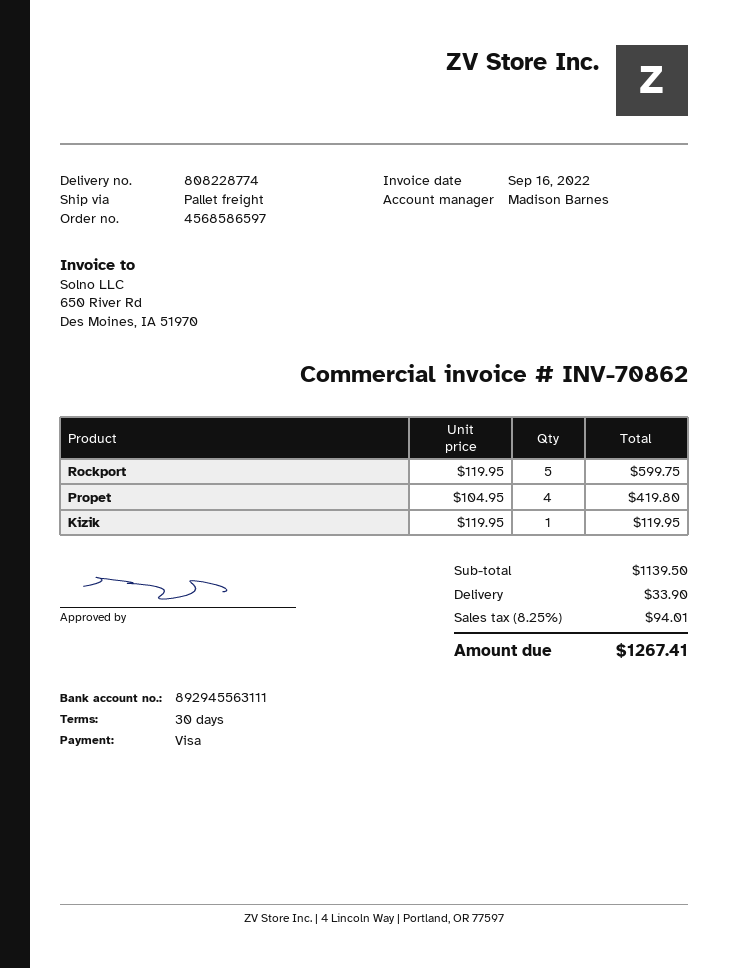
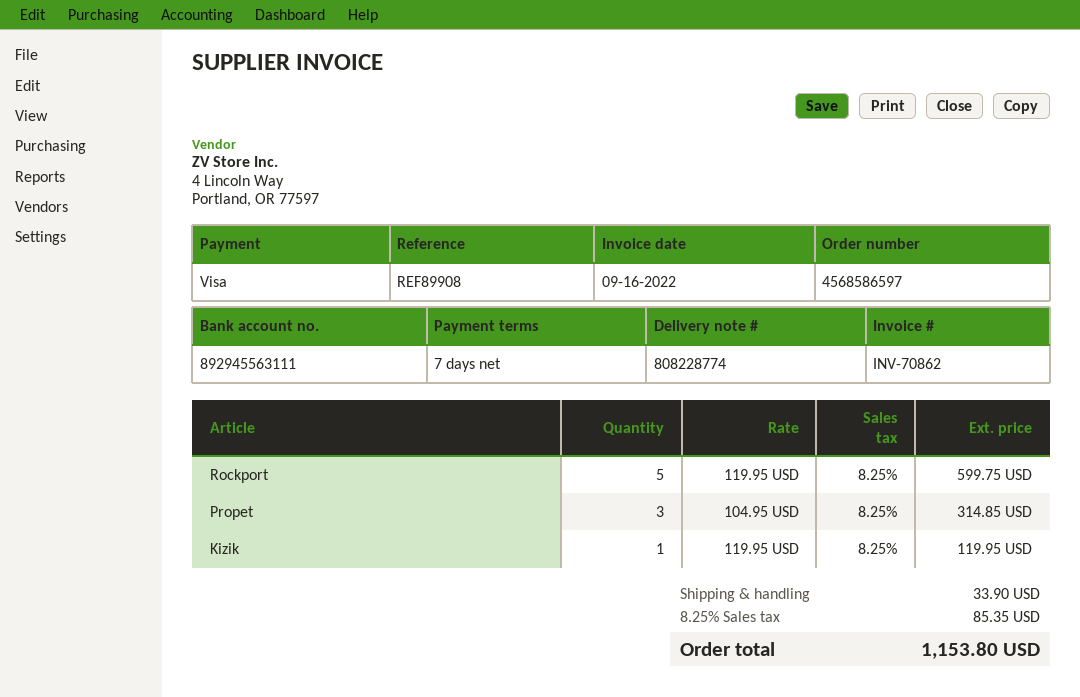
payment terms: 30 days -> 7 days
Propet: 4 x 104.95 = 419.80 -> 3 x 104.95 = 314.85
tax: 8.25% = 94.01 -> 8.25% = 85.35
total: 1267.41 -> 1153.80

